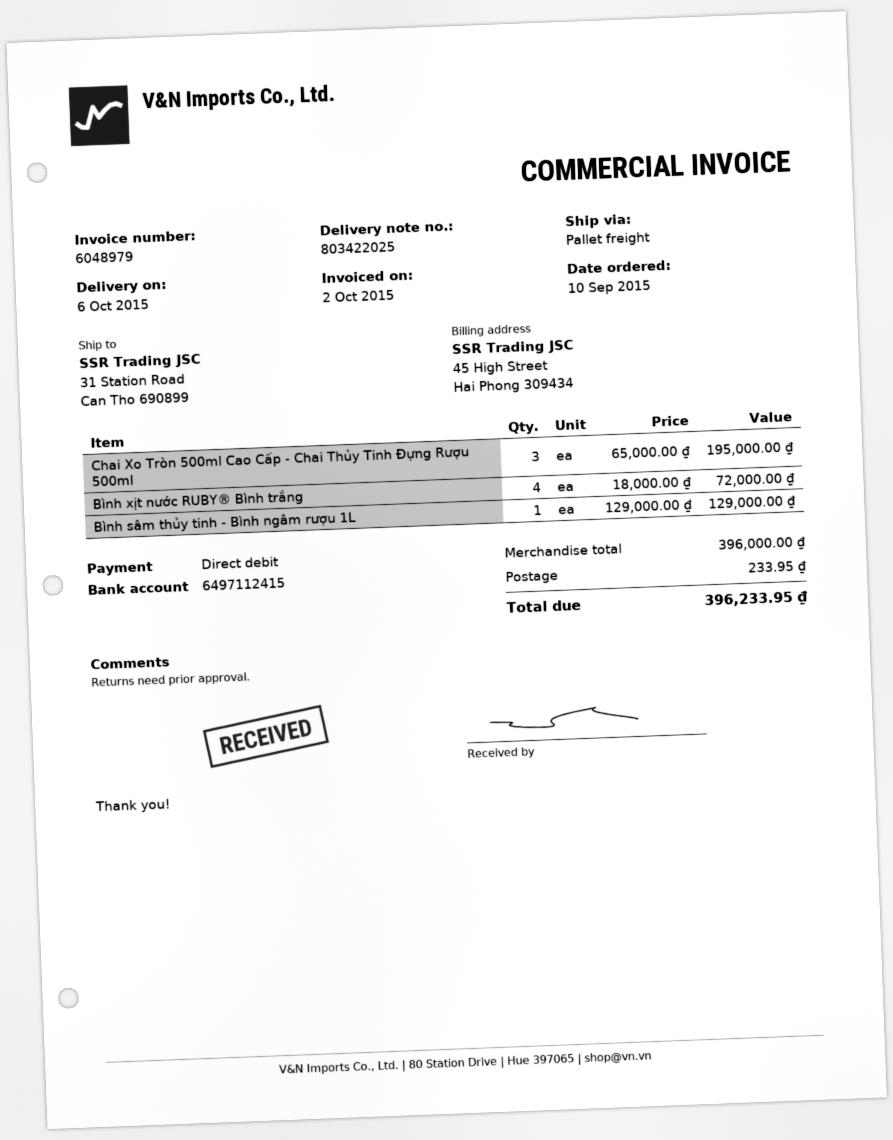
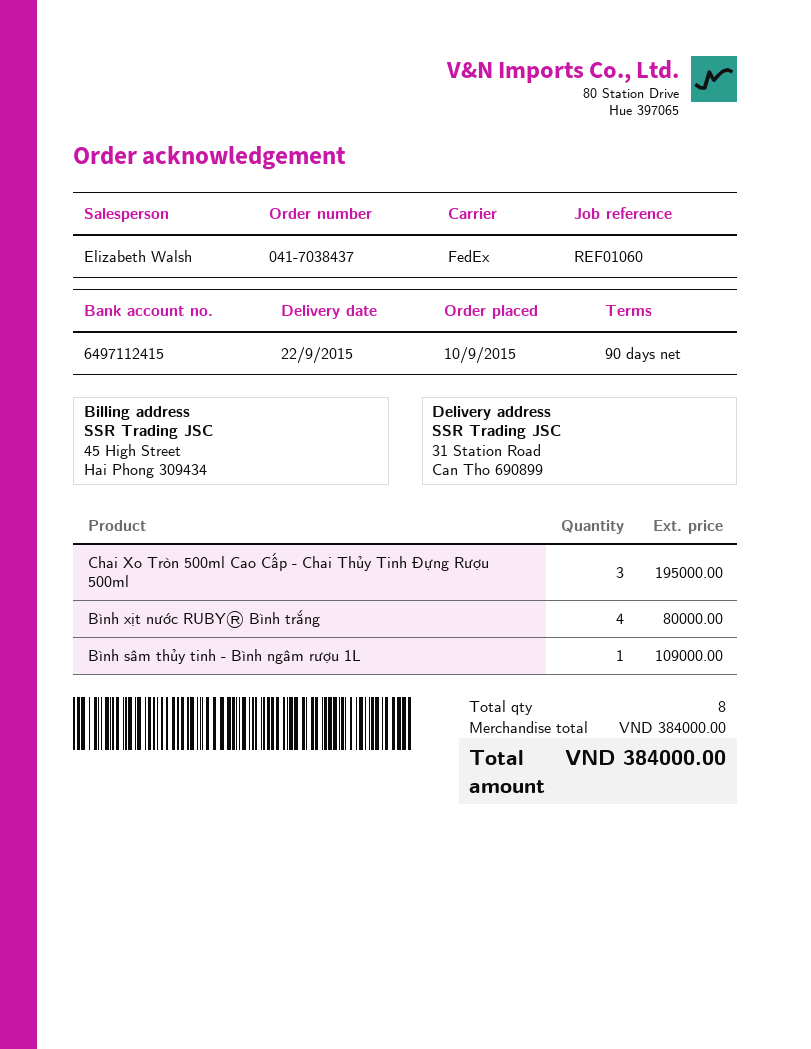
delivery date: 2015-10-06 -> 2015-09-22
shipping method: pallet freight -> FedEx
Bình xịt nước RUBY® Bình trắng: 4 for 72000.00 -> 4 for 80000.00
Bình sâm thủy tinh - Bình ngâm rượu 1L: 1 for 129000.00 -> 1 for 109000.00
subtotal: 396000.00 -> 384000.00
shipping: 233.95 -> none
total: 396233.95 -> 384000.00

